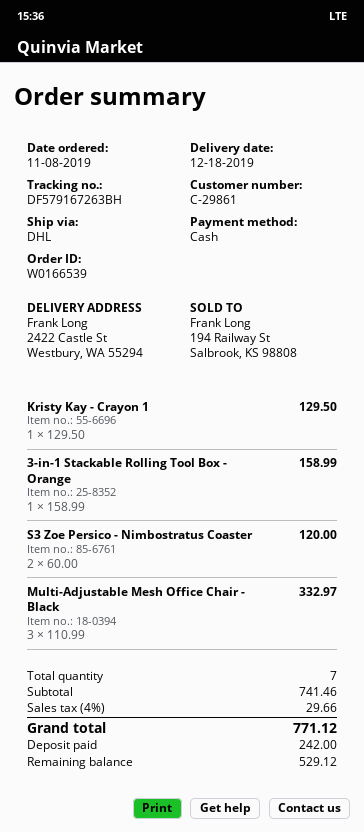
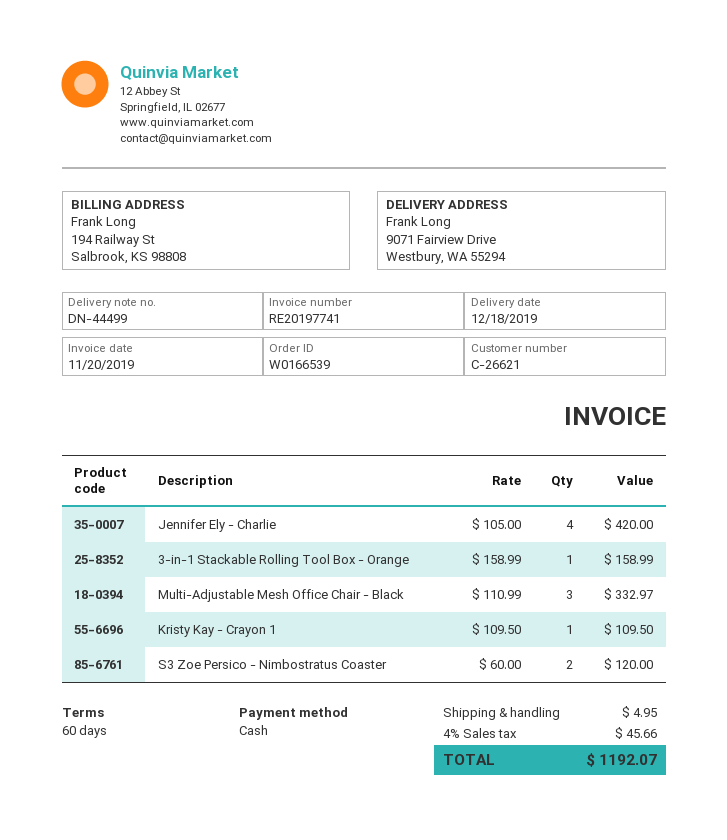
customer number: C-29861 -> C-26621
ship to: 2422 Castle St, Westbury, WA 55294 -> 9071 Fairview Drive, Westbury, WA 55294
Kristy Kay - Crayon 1: 1 x 129.50 = 129.50 -> 1 x 109.50 = 109.50
Jennifer Ely - Charlie: none -> 4 x 105.00 = 420.00
shipping: none -> 4.95
tax: 4% = 29.66 -> 4% = 45.66
total: 771.12 -> 1192.07

